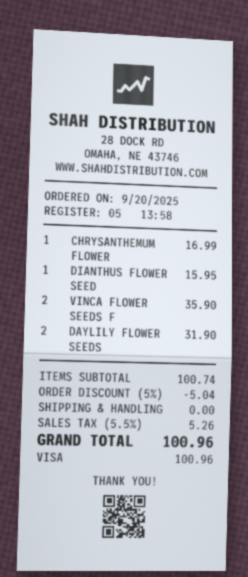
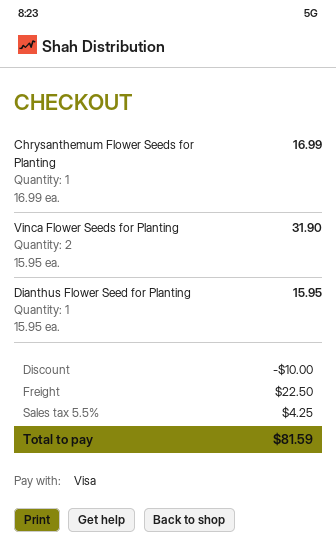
VINCA FLOWER SEEDS F: 2 for 35.90 -> 2 for 31.90
DAYLILY FLOWER SEEDS: 2 for 31.90 -> none
discount: 5.04 -> 10.00
shipping: 0.00 -> 22.50
tax: 5.5% = 5.26 -> 5.5% = 4.25
total: 100.96 -> 81.59

